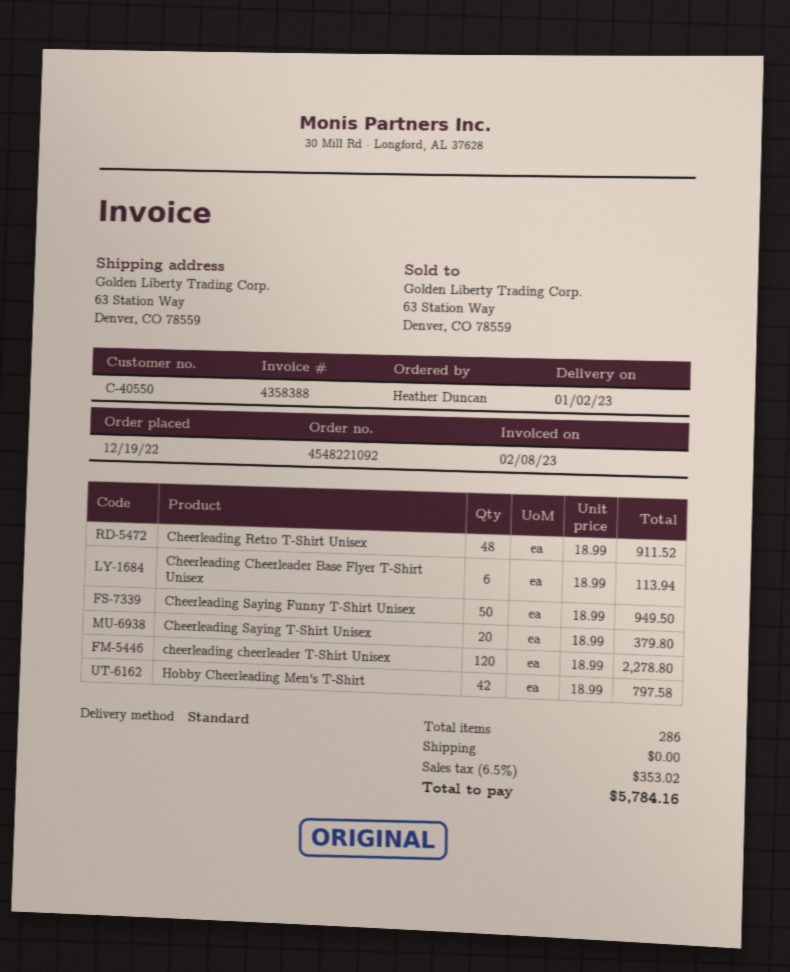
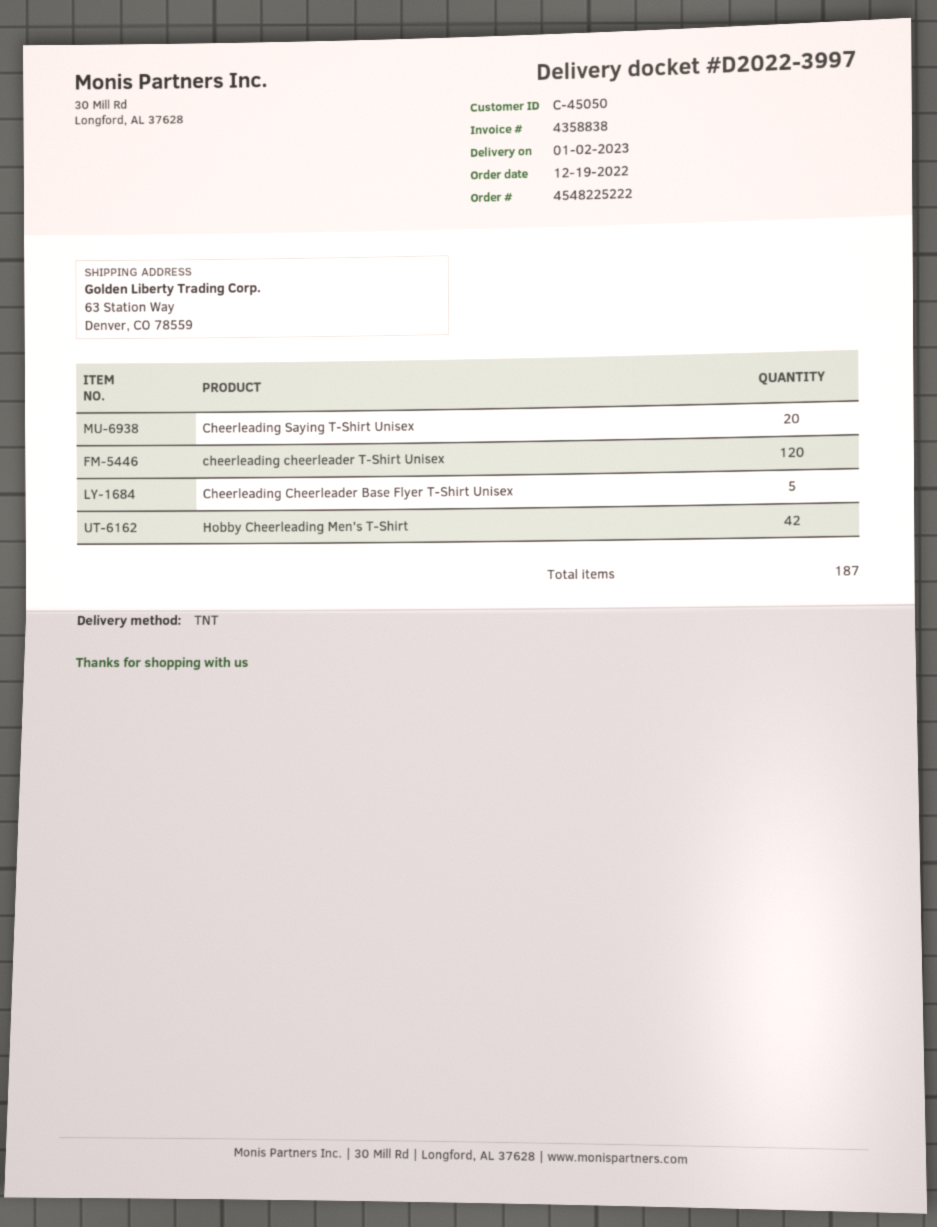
order number: 4548221092 -> 4548225222
invoice number: 4358388 -> 4358838
customer number: C-40550 -> C-45050
shipping method: standard -> TNT
Cheerleading Retro T-Shirt Unisex: 48 -> none
Cheerleading Cheerleader Base Flyer T-Shirt Unisex: 6 -> 5
Cheerleading Saying Funny T-Shirt Unisex: 50 -> none
total quantity: 286 -> 187

